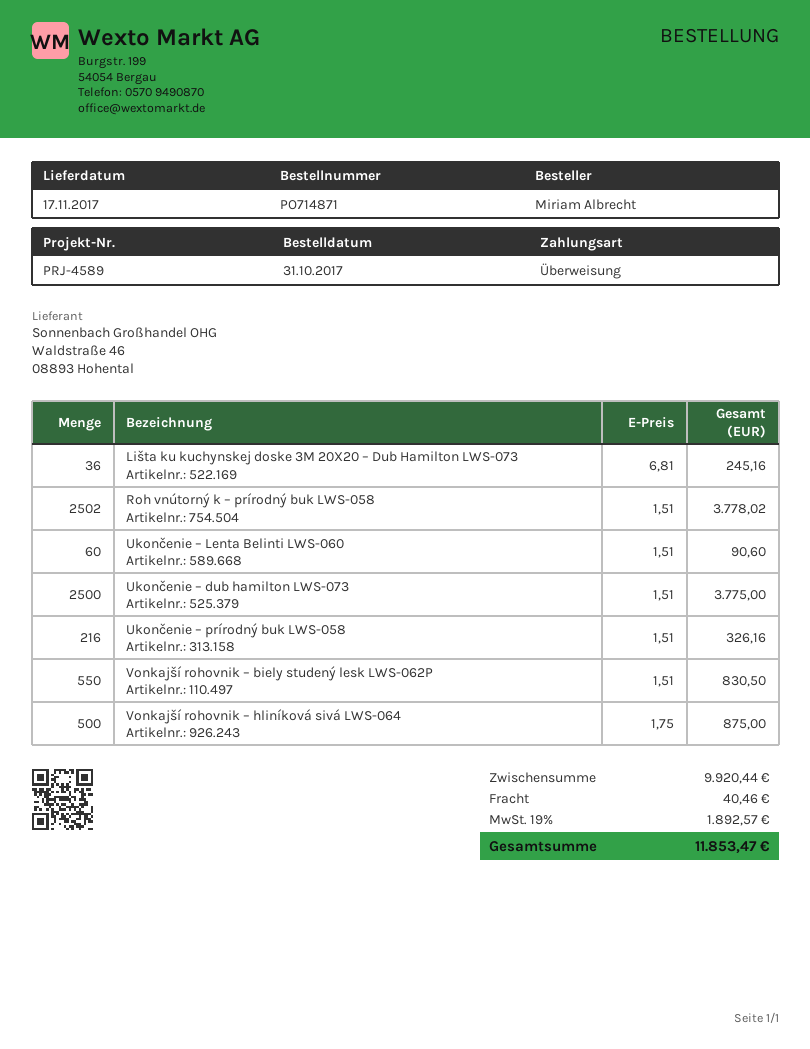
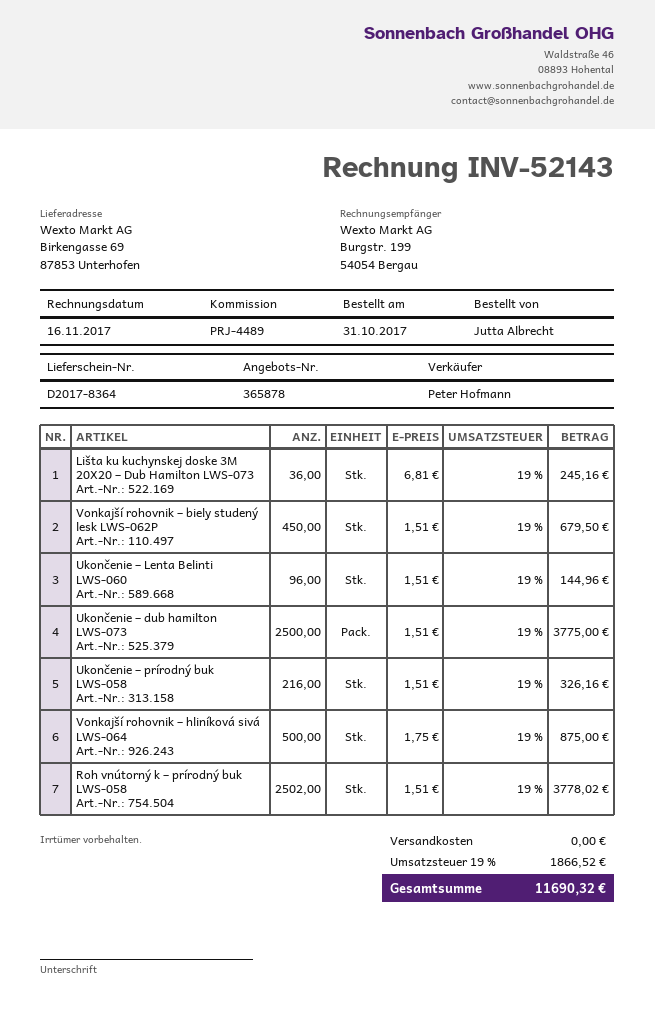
reference: PRJ-4589 -> PRJ-4489
ordered by: Miriam Albrecht -> Jutta Albrecht
Ukončenie – Lenta Belinti LWS-060: 60 x 1.51 = 90.60 -> 96 x 1.51 = 144.96
Vonkajší rohovnik – biely studený lesk LWS-062P: 550 x 1.51 = 830.50 -> 450 x 1.51 = 679.50
shipping: 40.46 -> 0.00
tax: 19% = 1892.57 -> 19% = 1866.52
total: 11853.47 -> 11690.32

